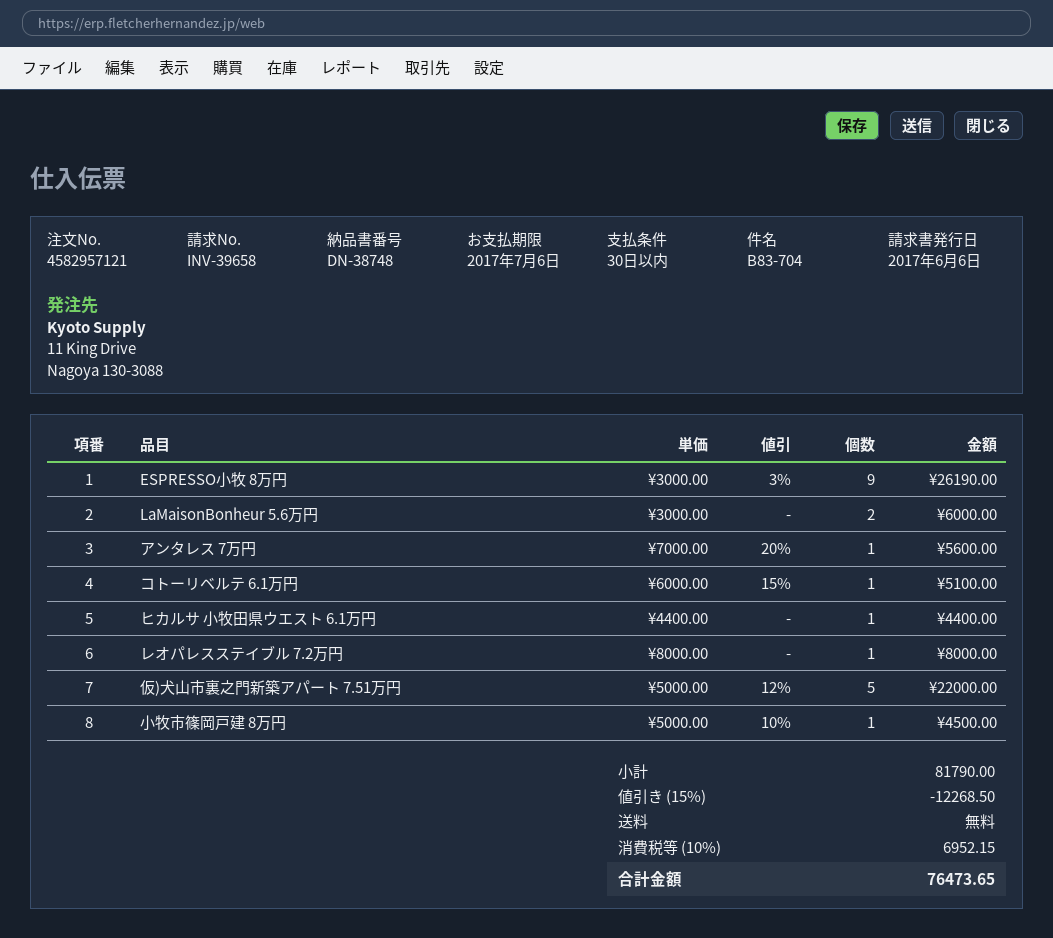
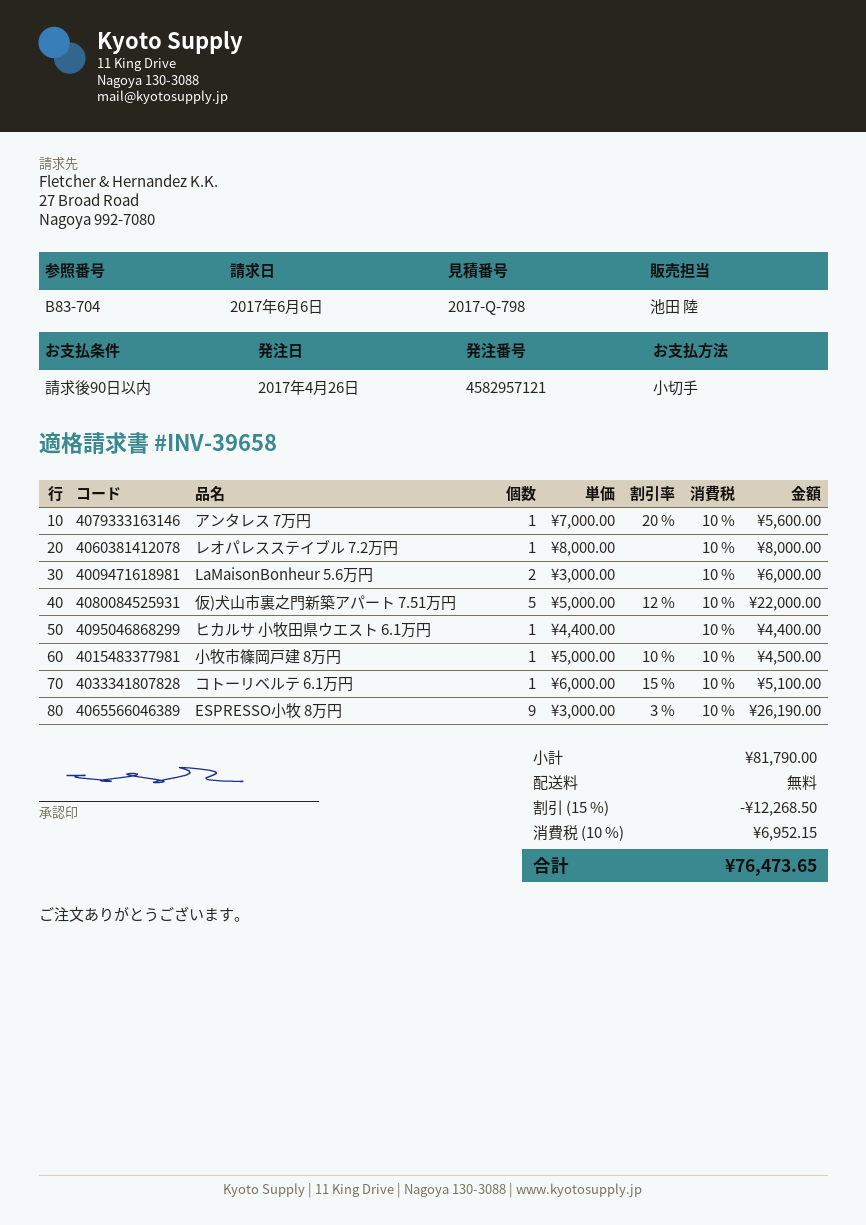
payment terms: 30 days -> 90 days

